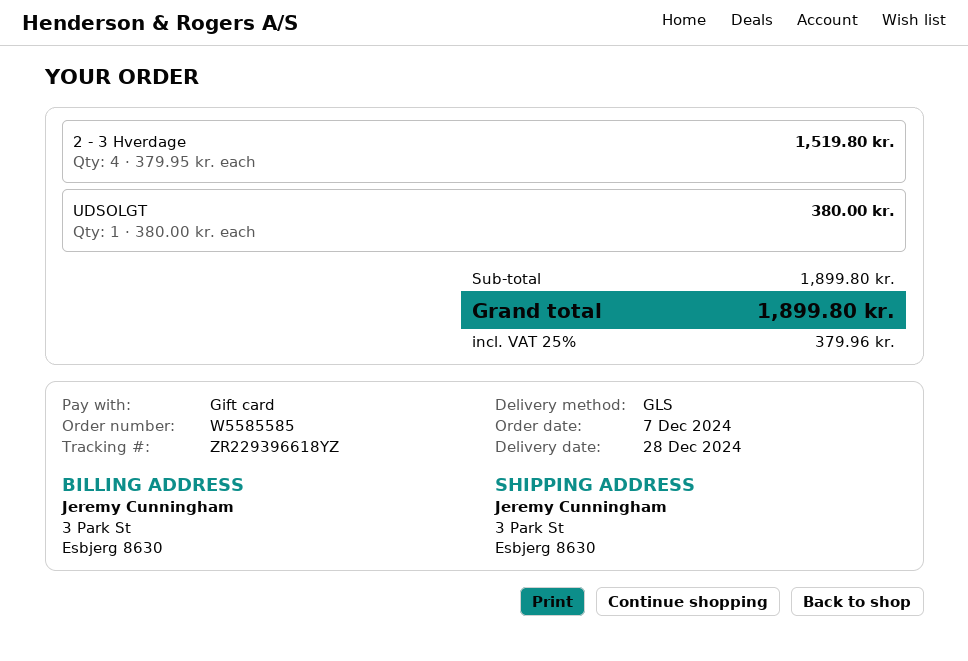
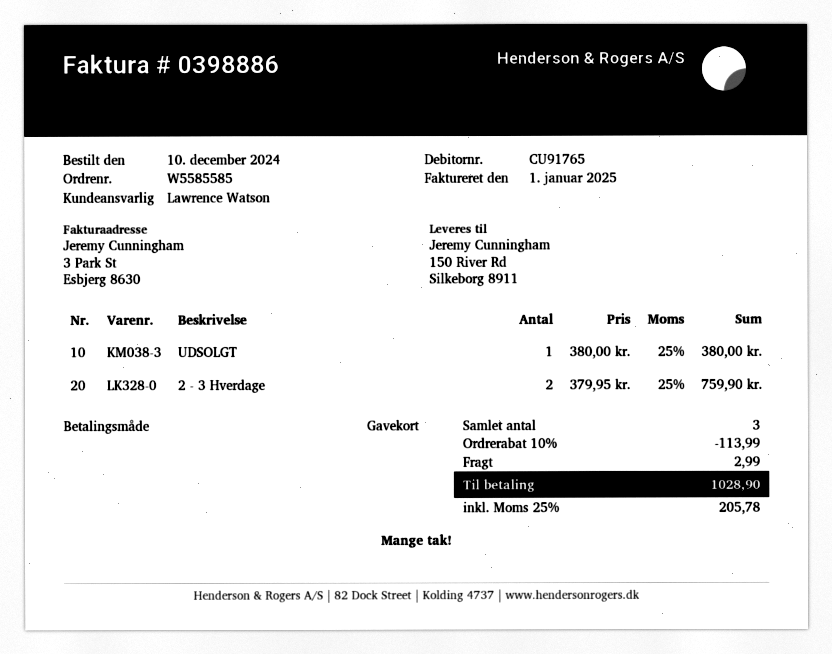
order date: 2024-12-07 -> 2024-12-10
ship to: 3 Park St, Esbjerg 8630 -> 150 River Rd, Silkeborg 8911
2 - 3 Hverdage: 4 x 379.95 = 1519.80 -> 2 x 379.95 = 759.90
discount: none -> 10% = 113.99
shipping: none -> 2.99
tax: 25% = 379.96 -> 25% = 205.78
total: 1899.80 -> 1028.90

